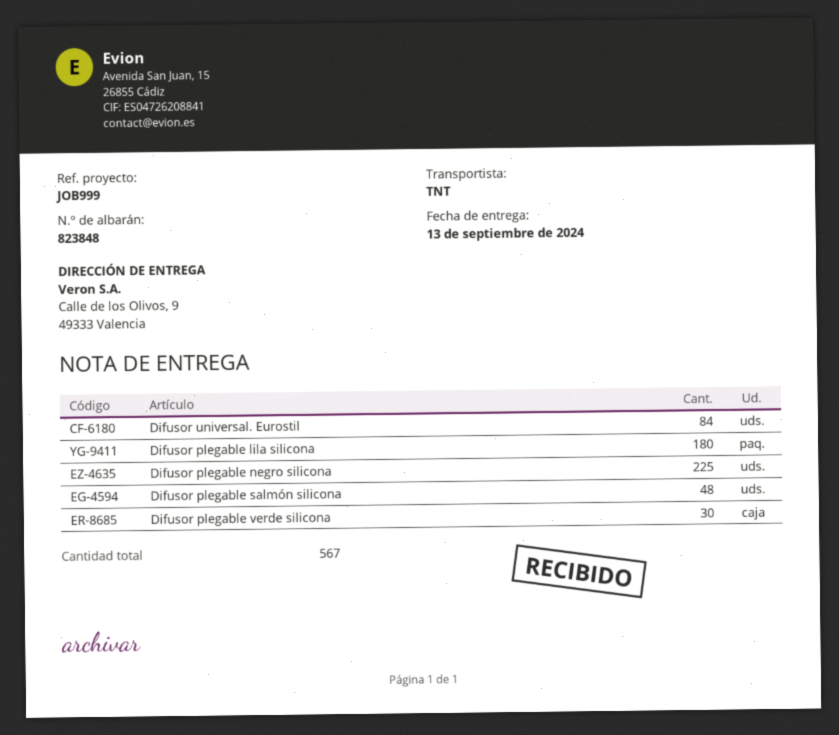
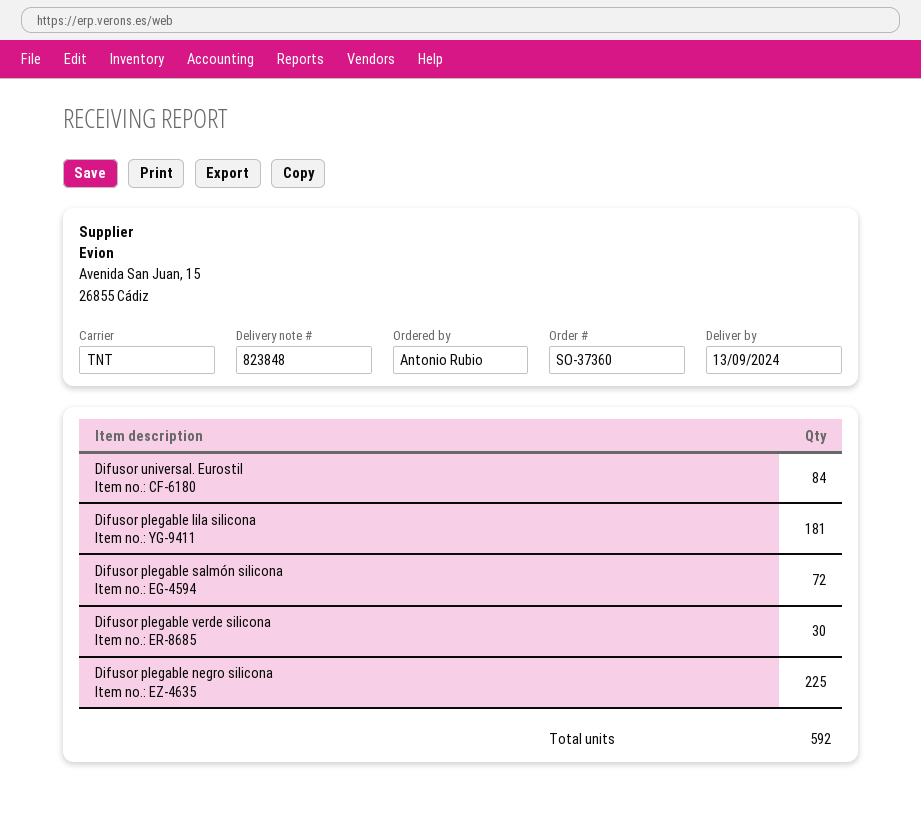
Difusor plegable lila silicona: 180 -> 181
Difusor plegable salmón silicona: 48 -> 72
total quantity: 567 -> 592

